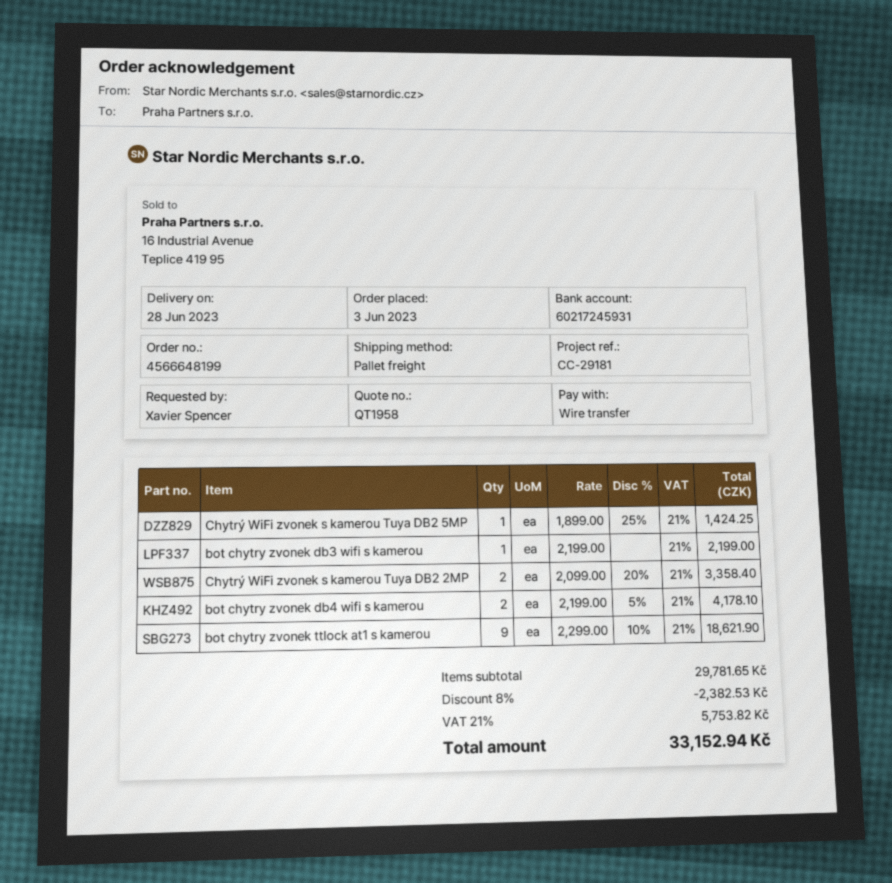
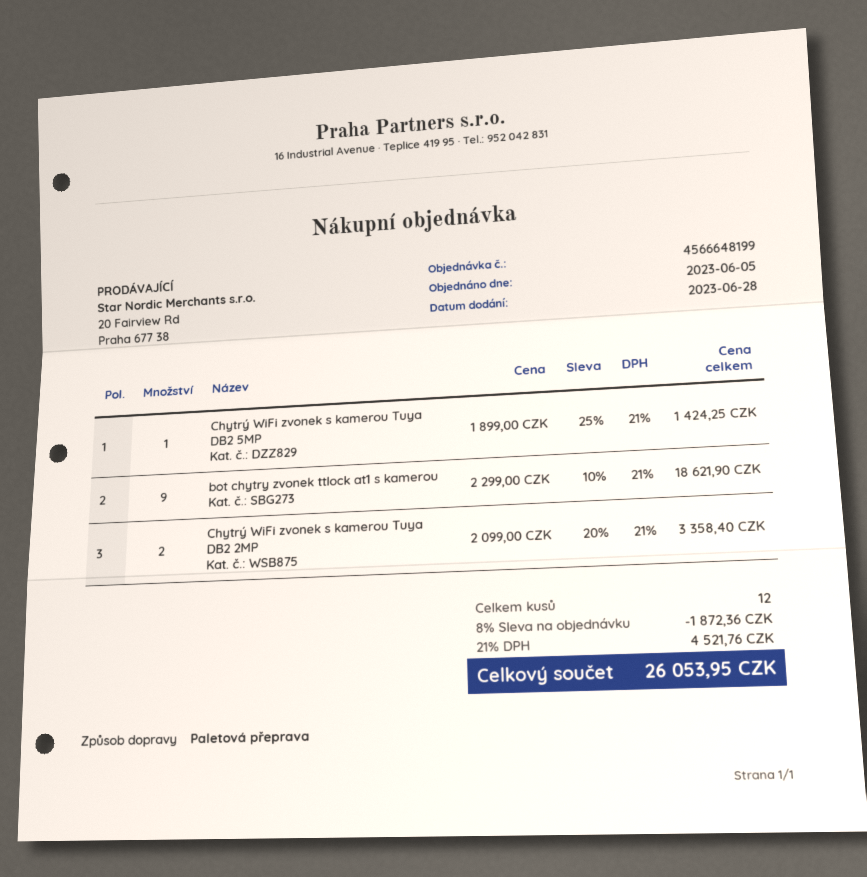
order date: 2023-06-03 -> 2023-06-05
bot chytry zvonek db3 wifi s kamerou: 1 x 2199.00 = 2199.00 -> none
bot chytry zvonek db4 wifi s kamerou: 2 x 2199.00 - 5% = 4178.10 -> none
discount: 8% = 2382.53 -> 8% = 1872.36
tax: 21% = 5753.82 -> 21% = 4521.76
total: 33152.94 -> 26053.95

